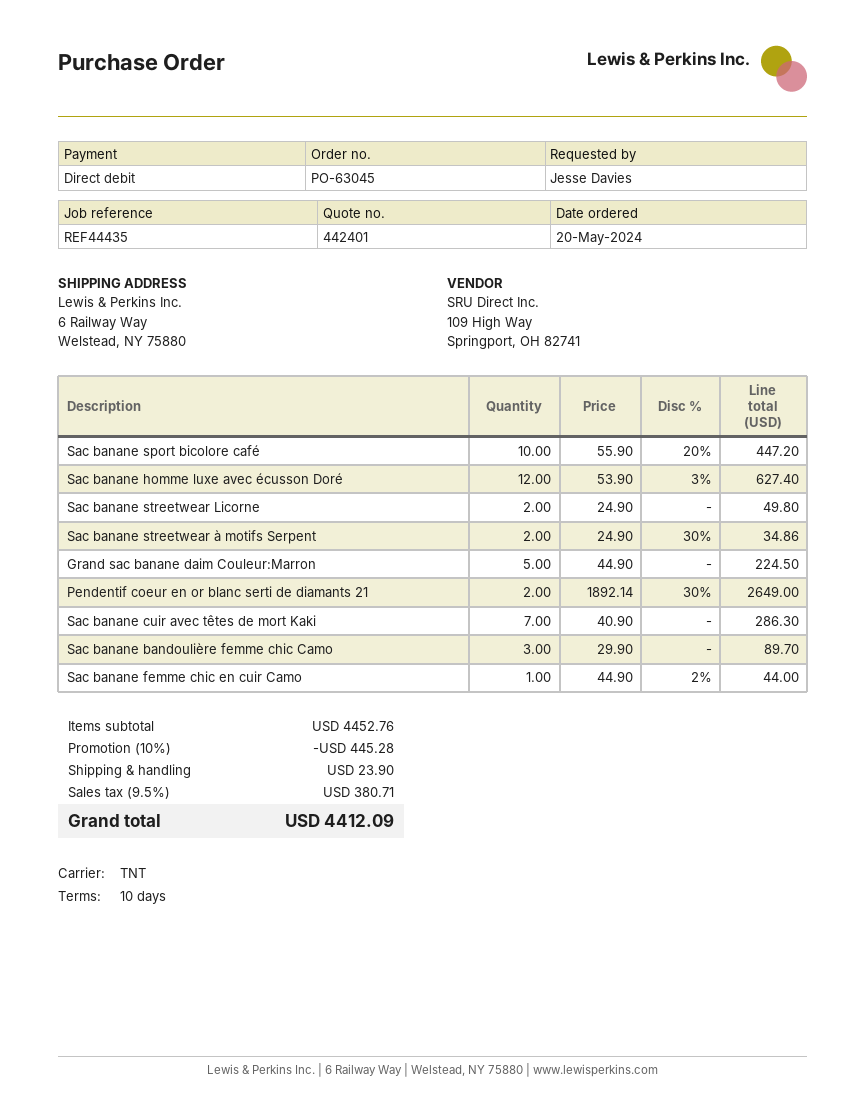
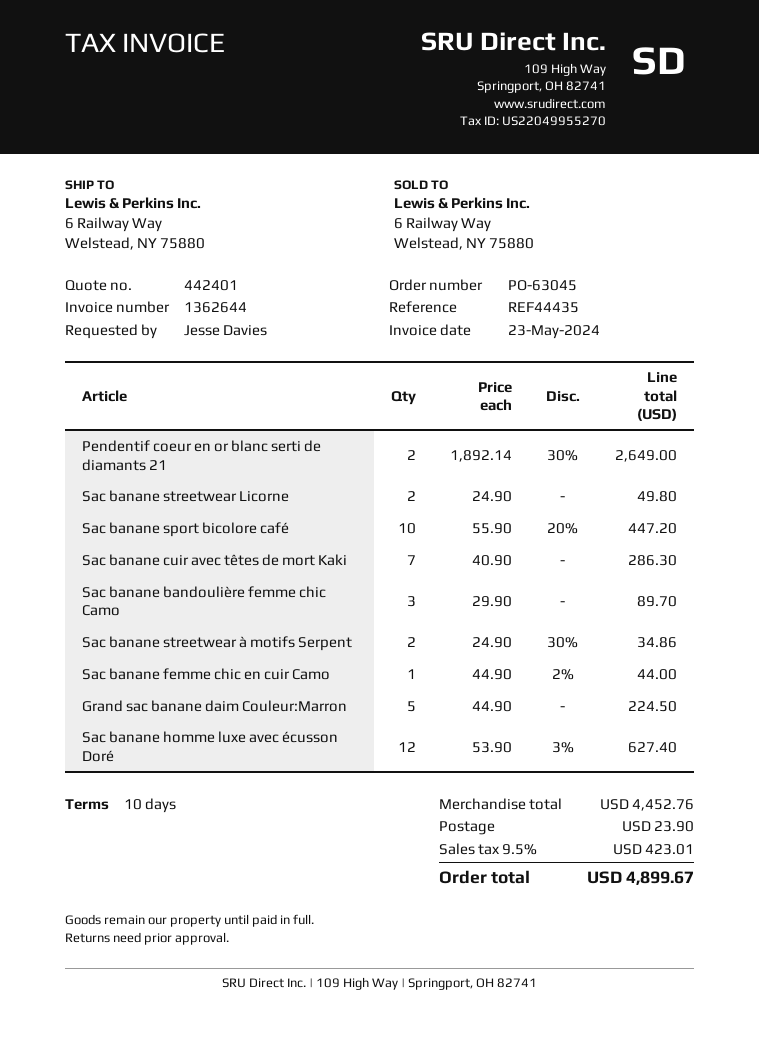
discount: 10% = 445.28 -> none
tax: 9.5% = 380.71 -> 9.5% = 423.01
total: 4412.09 -> 4899.67

